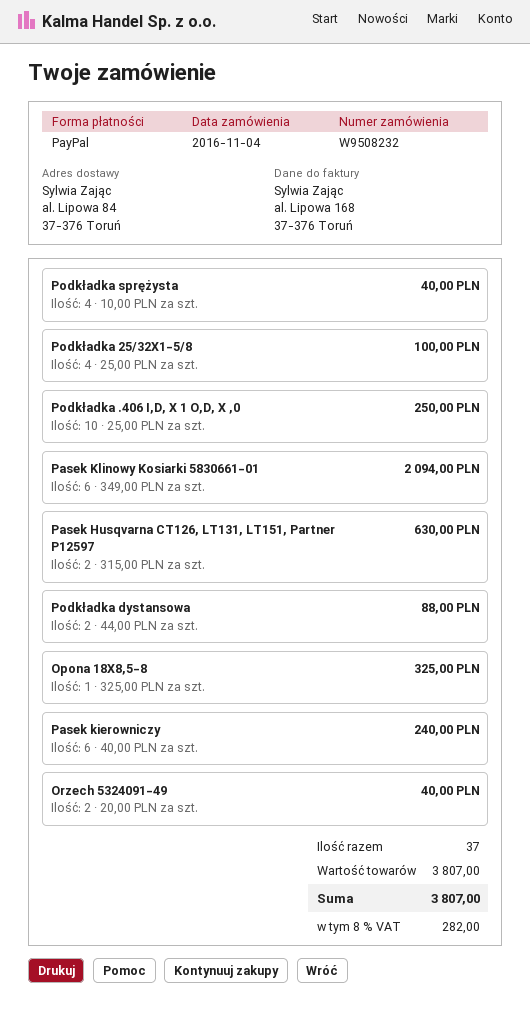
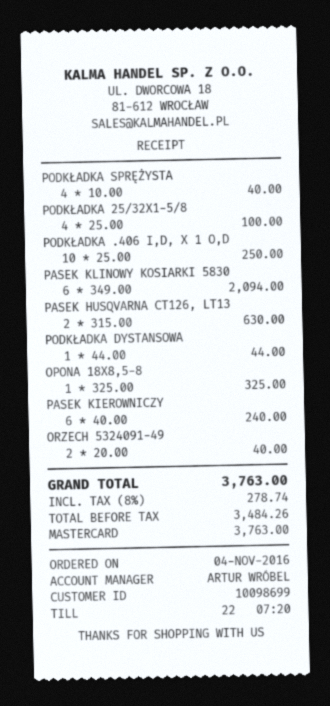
payment method: PayPal -> Mastercard
Podkładka dystansowa: 2 x 44.00 = 88.00 -> 1 x 44.00 = 44.00
tax: 8% = 282.00 -> 8% = 278.74
total: 3807.00 -> 3763.00

